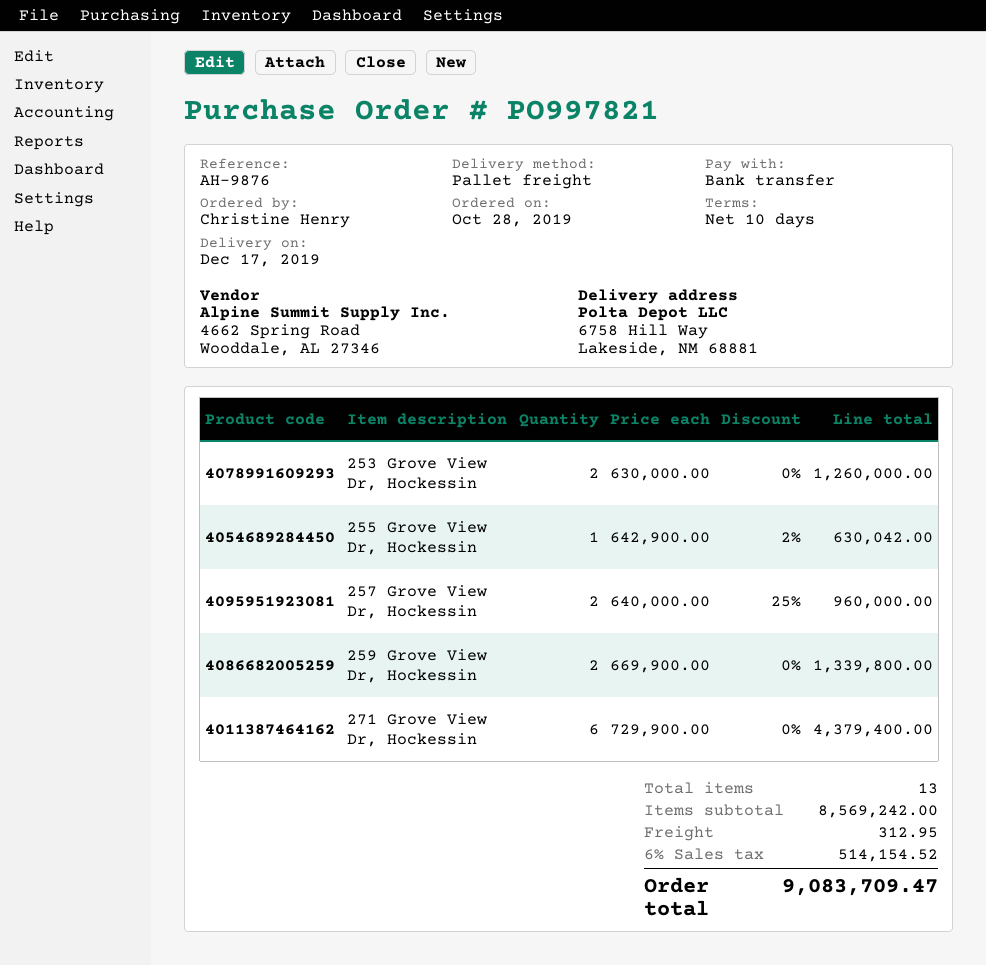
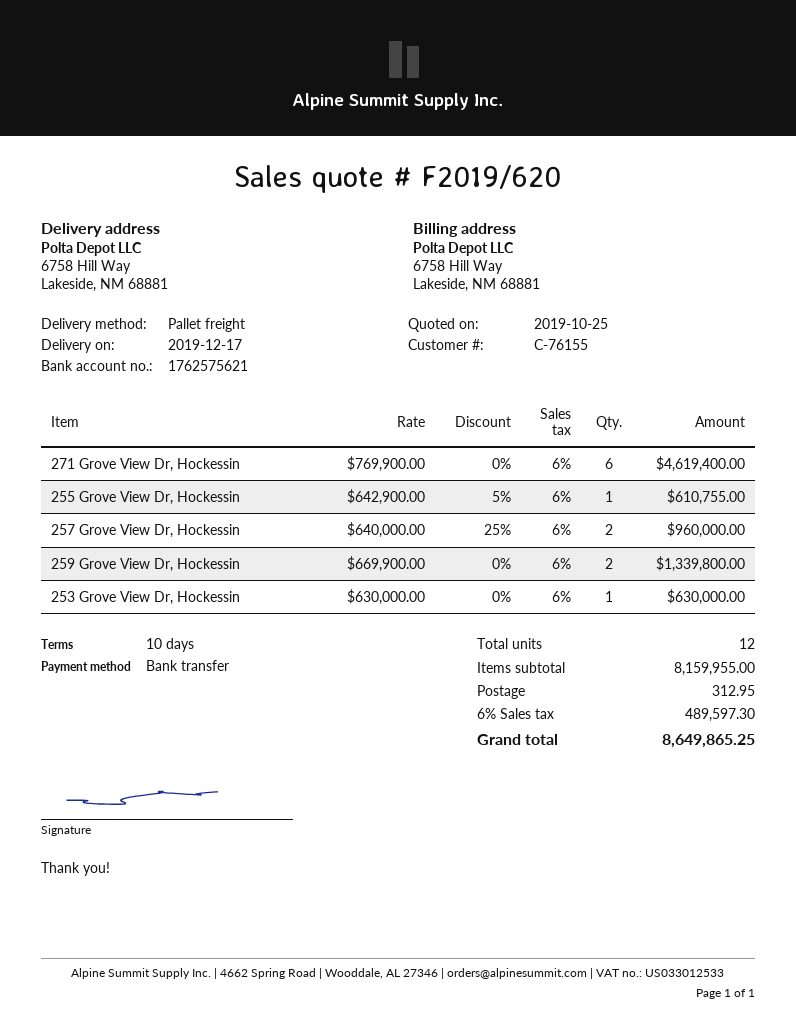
253 Grove View Dr, Hockessin: 2 x 630000.00 = 1260000.00 -> 1 x 630000.00 = 630000.00
255 Grove View Dr, Hockessin: 1 x 642900.00 - 2% = 630042.00 -> 1 x 642900.00 - 5% = 610755.00
271 Grove View Dr, Hockessin: 6 x 729900.00 = 4379400.00 -> 6 x 769900.00 = 4619400.00
total quantity: 13 -> 12
subtotal: 8569242.00 -> 8159955.00
tax: 6% = 514154.52 -> 6% = 489597.30
total: 9083709.47 -> 8649865.25

